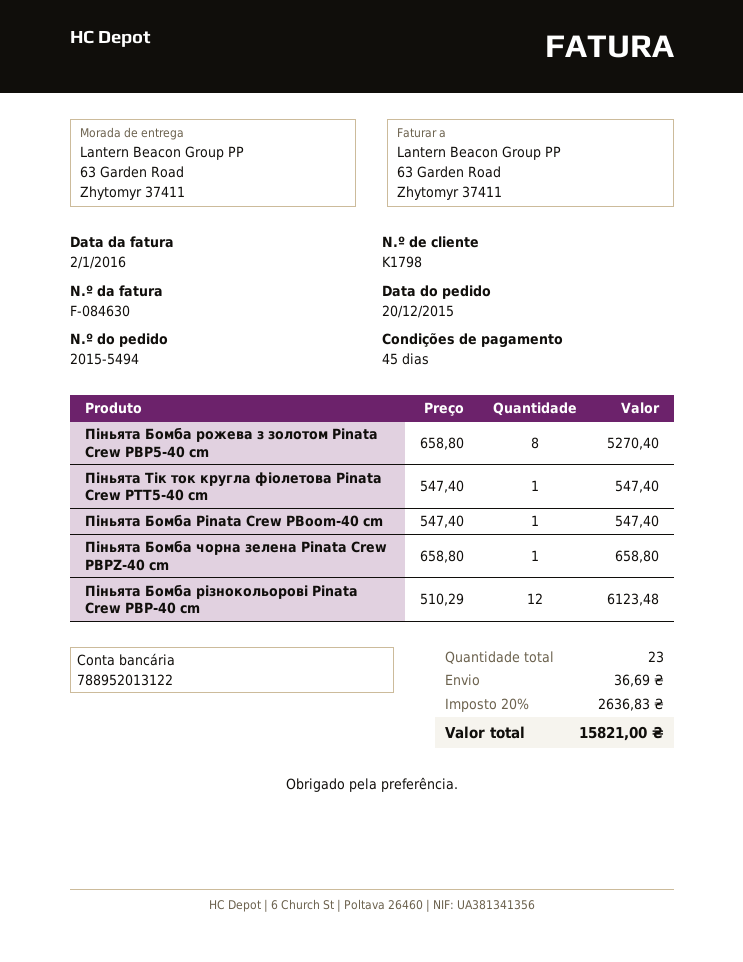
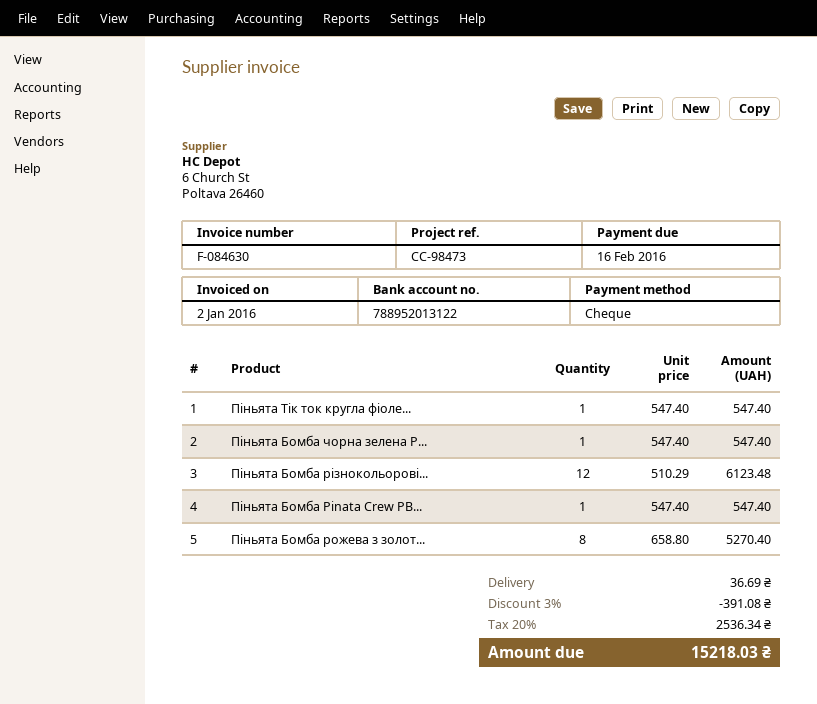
Піньята Бомба чорна зелена Pinata Crew PBРZ-40 cm: 1 x 658.80 = 658.80 -> 1 x 547.40 = 547.40
discount: none -> 3% = 391.08
tax: 20% = 2636.83 -> 20% = 2536.34
total: 15821.00 -> 15218.03

